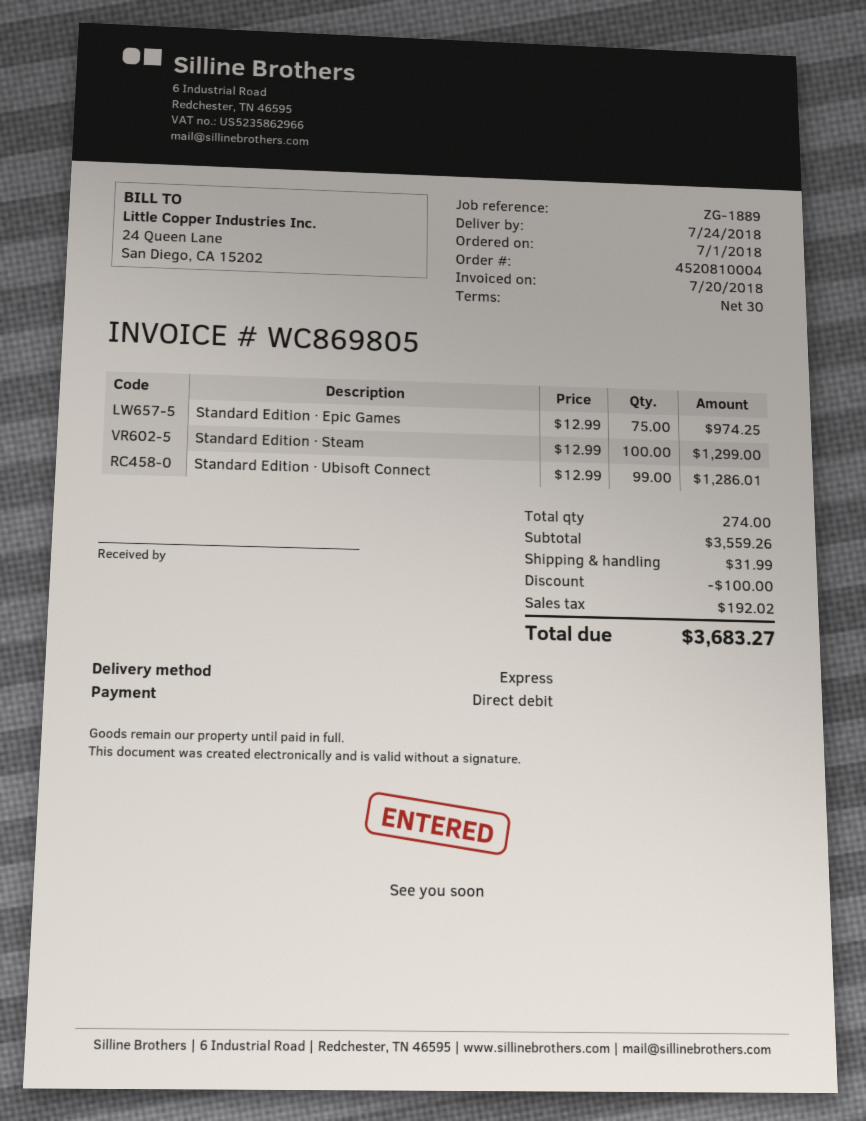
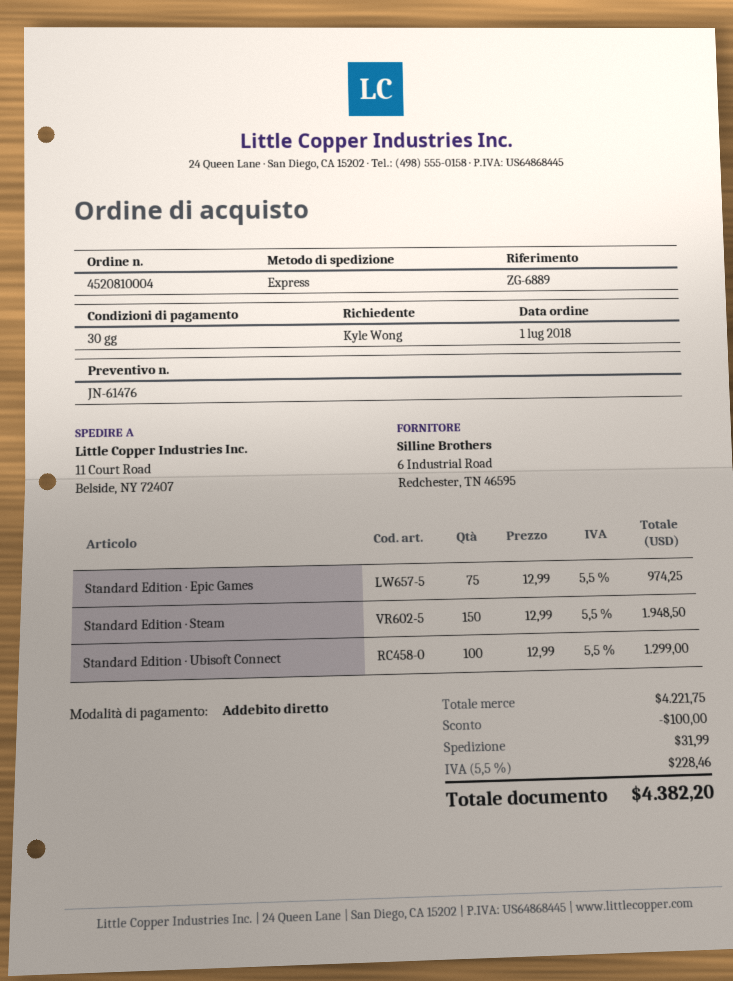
reference: ZG-1889 -> ZG-6889
Standard Edition · Steam: 100 x 12.99 = 1299.00 -> 150 x 12.99 = 1948.50
Standard Edition · Ubisoft Connect: 99 x 12.99 = 1286.01 -> 100 x 12.99 = 1299.00
subtotal: 3559.26 -> 4221.75
tax: 192.02 -> 228.46
total: 3683.27 -> 4382.20

